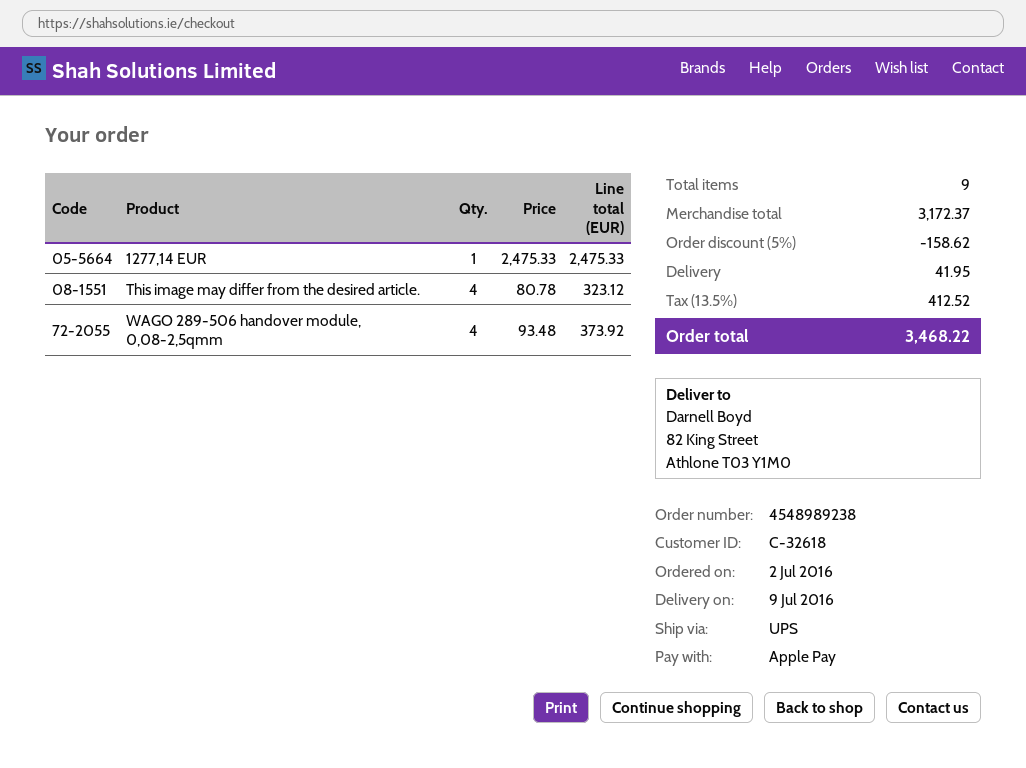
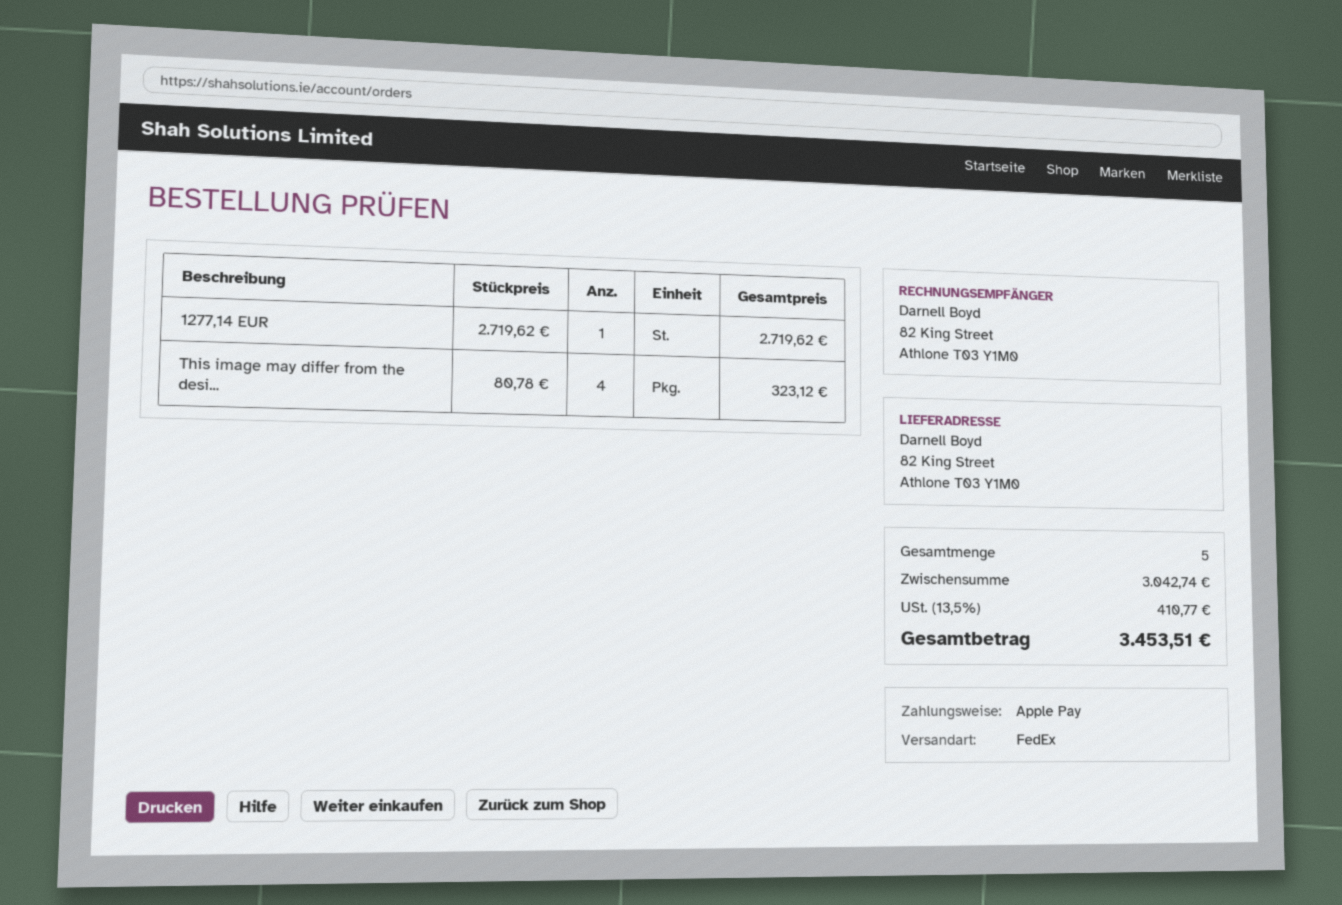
shipping method: UPS -> FedEx
1277,14 EUR: 1 x 2475.33 = 2475.33 -> 1 x 2719.62 = 2719.62
WAGO 289-506 handover module, 0,08-2,5qmm: 4 x 93.48 = 373.92 -> none
total quantity: 9 -> 5
subtotal: 3172.37 -> 3042.74
discount: 5% = 158.62 -> none
shipping: 41.95 -> none
tax: 13.5% = 412.52 -> 13.5% = 410.77
total: 3468.22 -> 3453.51

